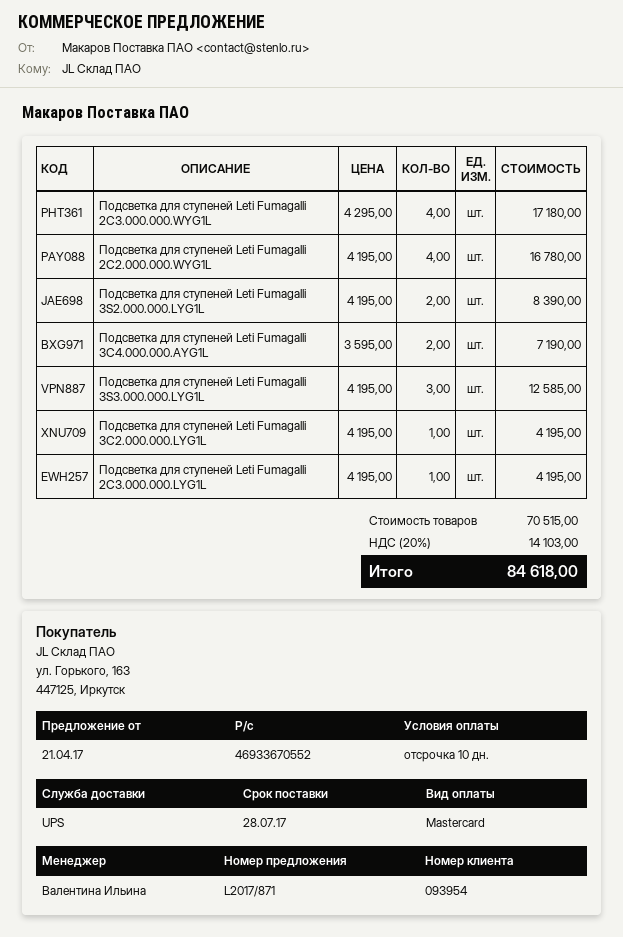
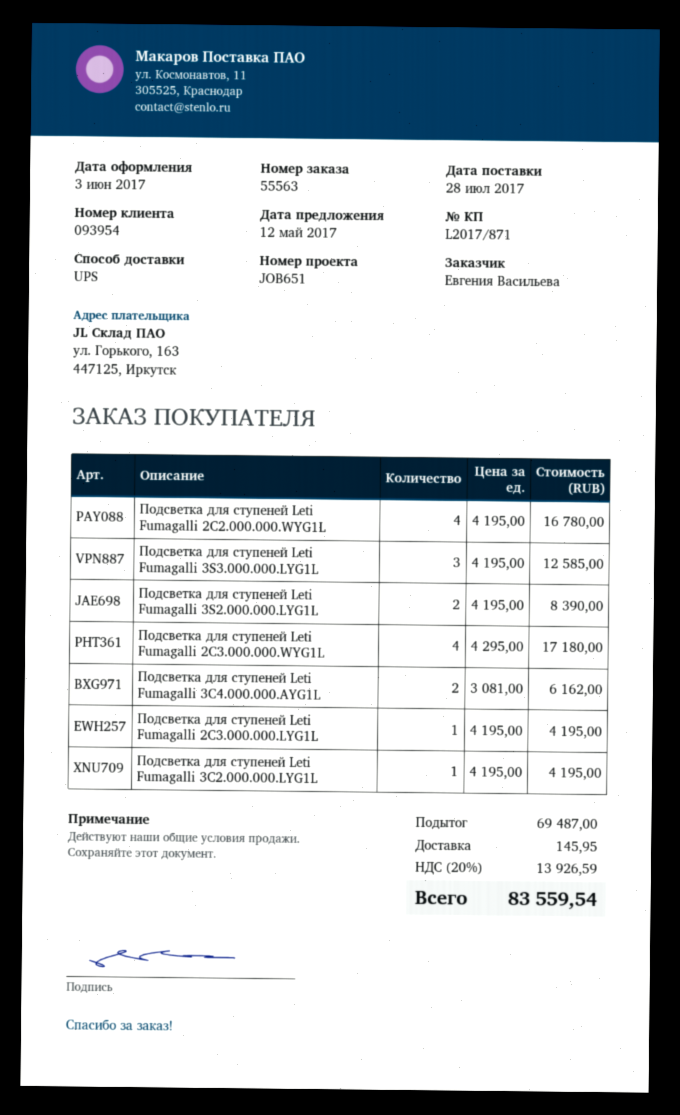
quote date: 2017-04-21 -> 2017-05-12
Подсветка для ступеней Leti Fumagalli 3C4.000.000.AYG1L: 2 x 3595.00 = 7190.00 -> 2 x 3081.00 = 6162.00
subtotal: 70515.00 -> 69487.00
shipping: none -> 145.95
tax: 20% = 14103.00 -> 20% = 13926.59
total: 84618.00 -> 83559.54

